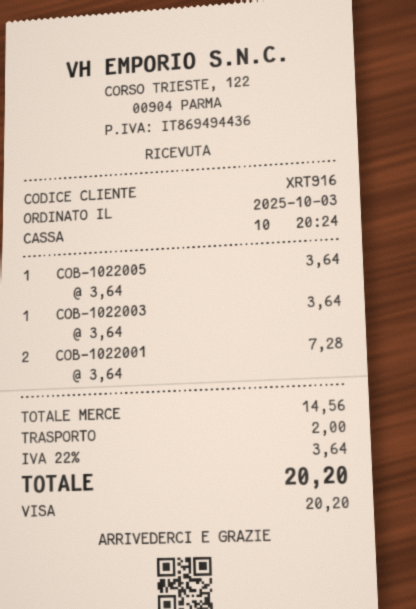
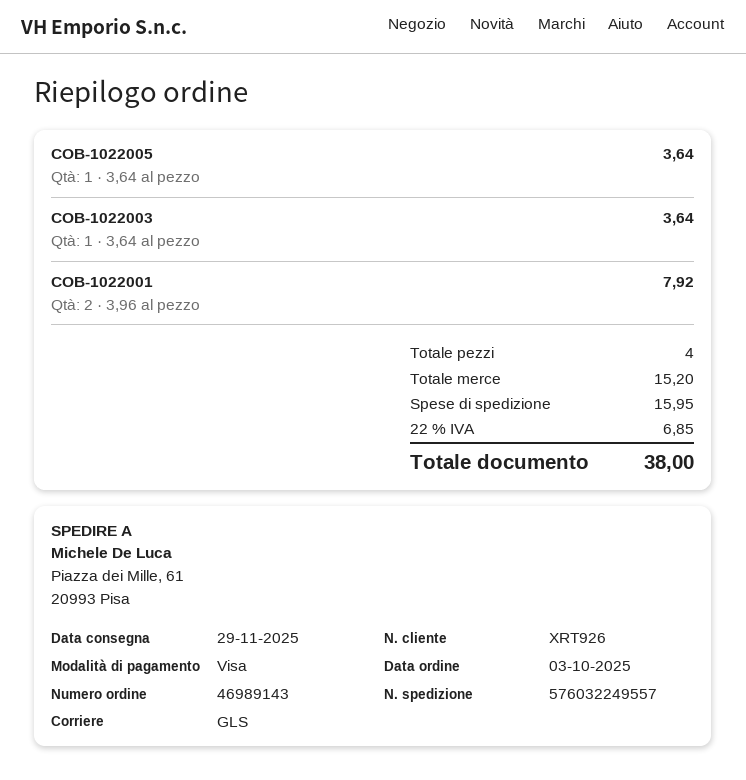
customer number: XRT916 -> XRT926
COB-1022001: 2 x 3.64 = 7.28 -> 2 x 3.96 = 7.92
subtotal: 14.56 -> 15.20
shipping: 2.00 -> 15.95
tax: 22% = 3.64 -> 22% = 6.85
total: 20.20 -> 38.00

